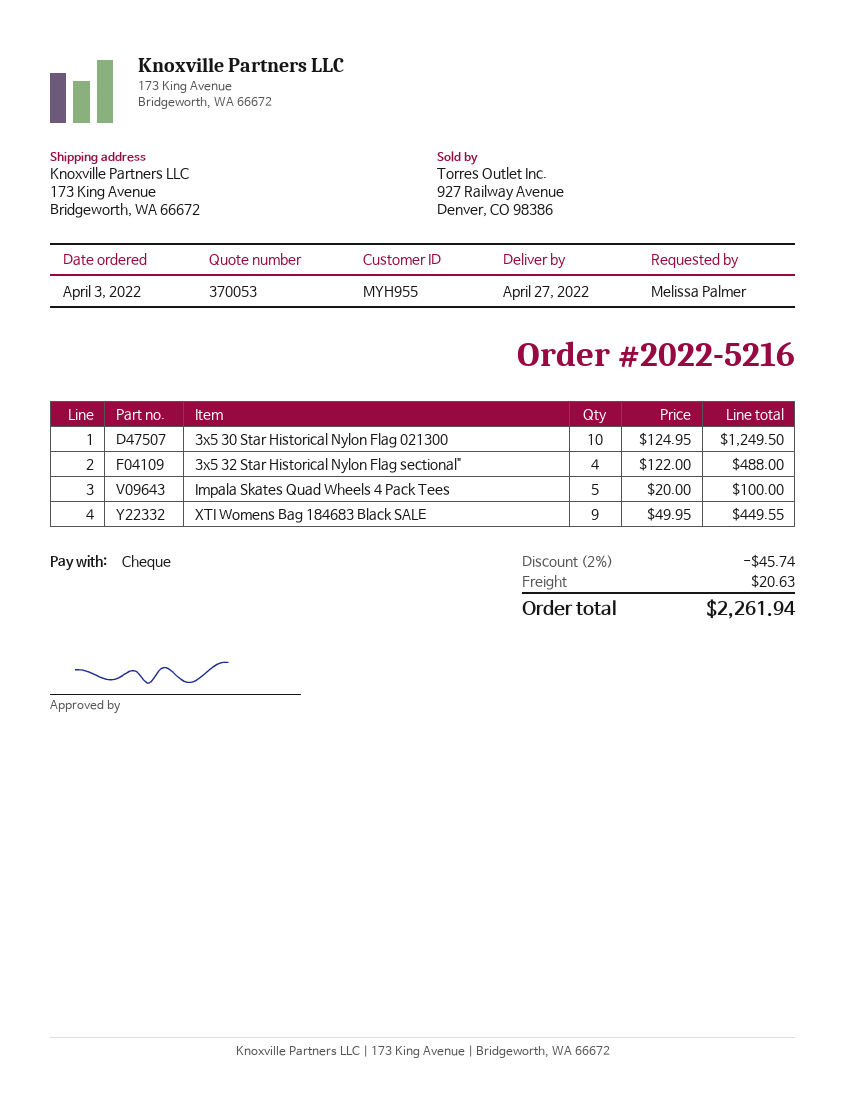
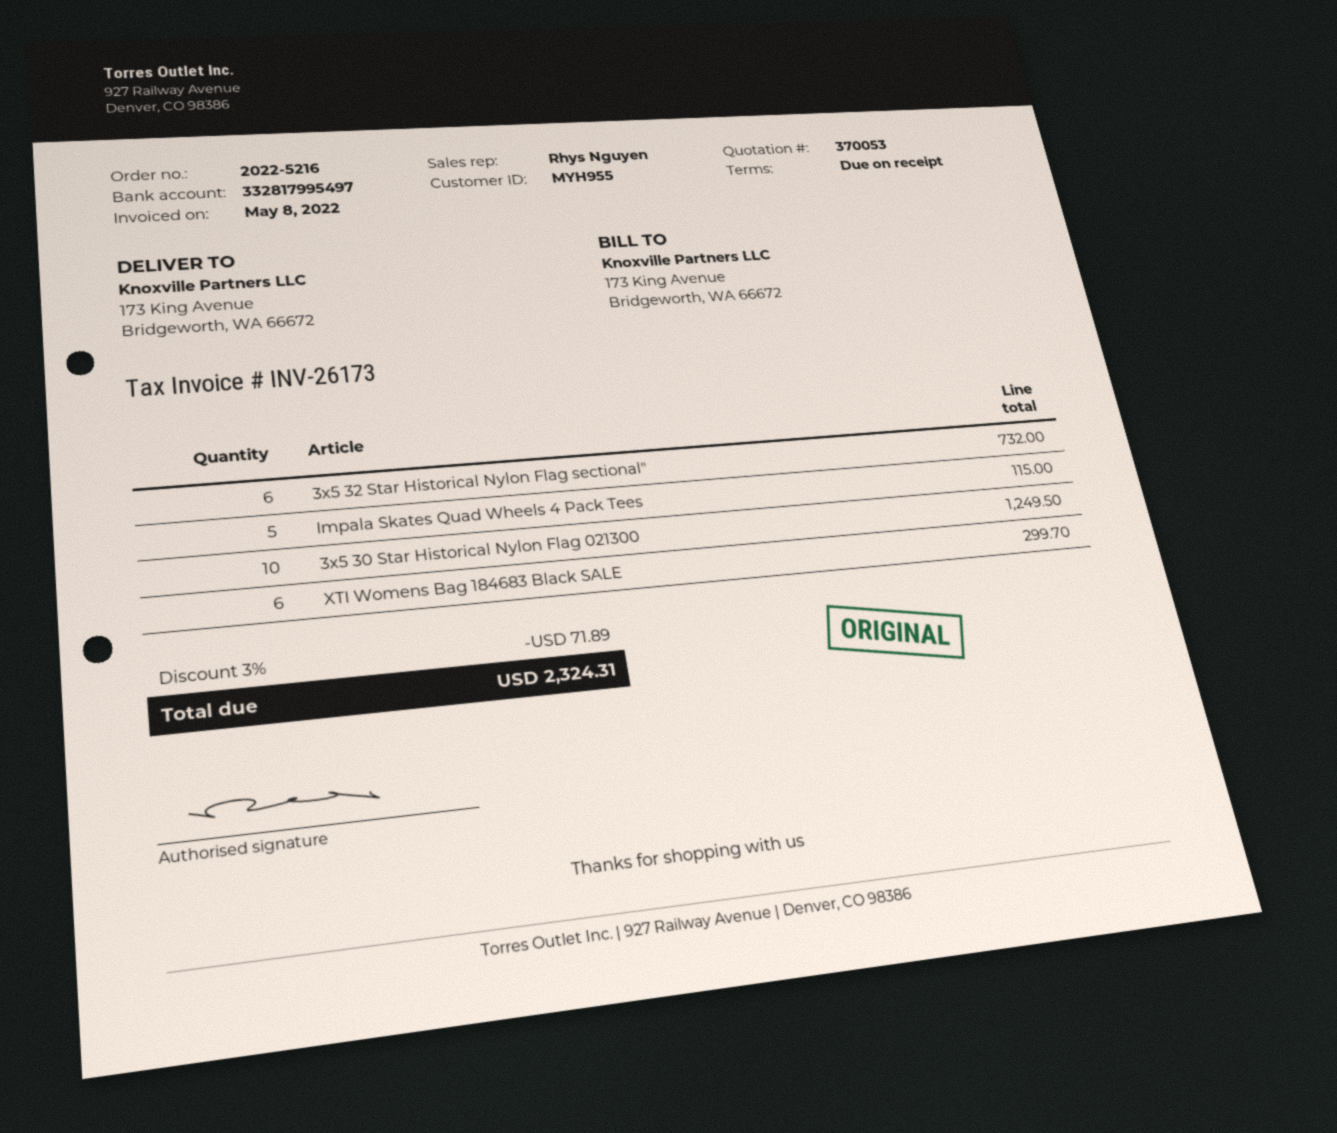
3x5 32 Star Historical Nylon Flag sectional": 4 for 488.00 -> 6 for 732.00
Impala Skates Quad Wheels 4 Pack Tees: 5 for 100.00 -> 5 for 115.00
XTI Womens Bag 184683 Black SALE: 9 for 449.55 -> 6 for 299.70
discount: 2% = 45.74 -> 3% = 71.89
shipping: 20.63 -> none
total: 2261.94 -> 2324.31

